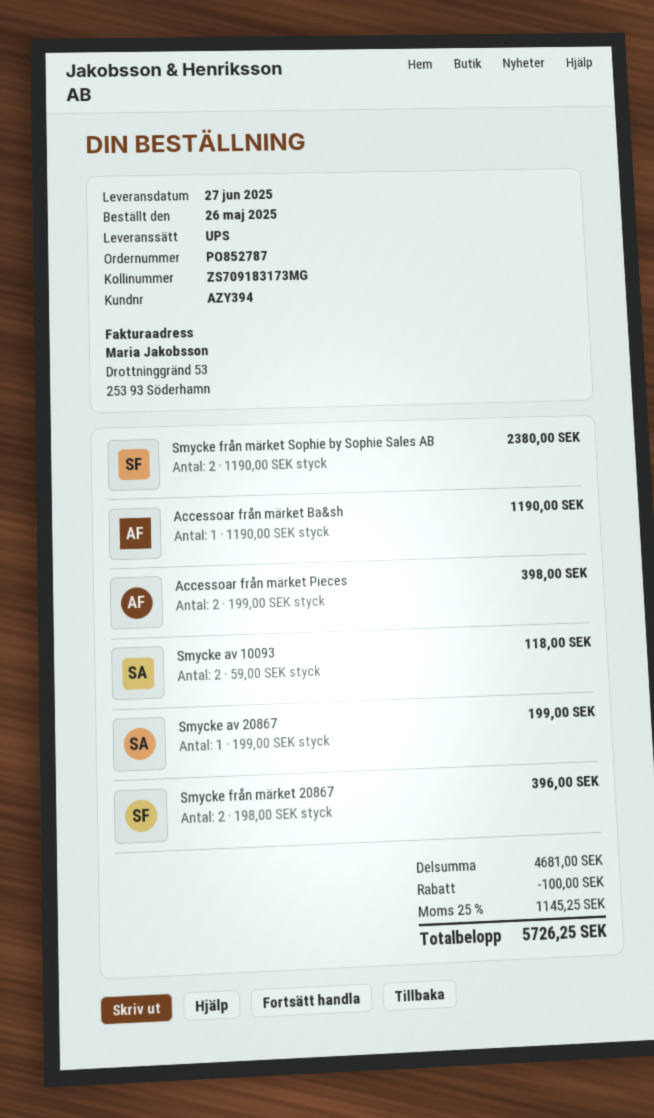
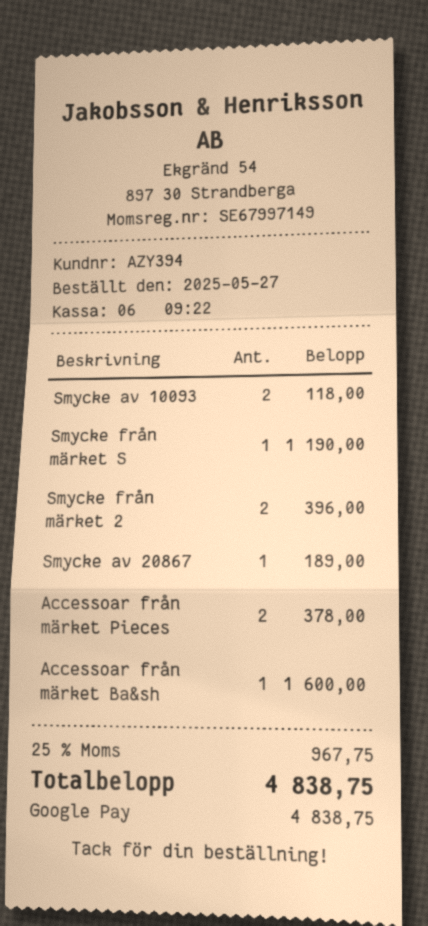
order date: 2025-05-26 -> 2025-05-27
Smycke från märket Sophie by Sophie Sales AB: 2 for 2380.00 -> 1 for 1190.00
Accessoar från märket Ba&sh: 1 for 1190.00 -> 1 for 1600.00
Accessoar från märket Pieces: 2 for 398.00 -> 2 for 378.00
Smycke av 20867: 1 for 199.00 -> 1 for 189.00
discount: 100.00 -> none
tax: 25% = 1145.25 -> 25% = 967.75
total: 5726.25 -> 4838.75

